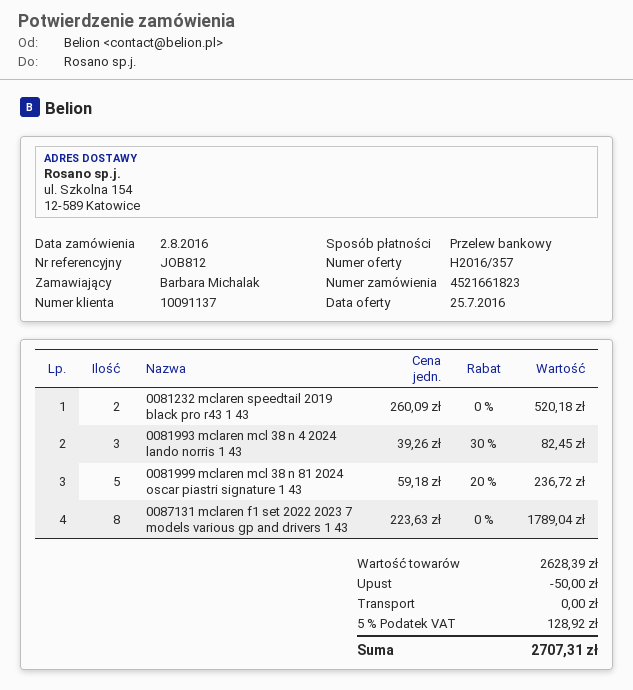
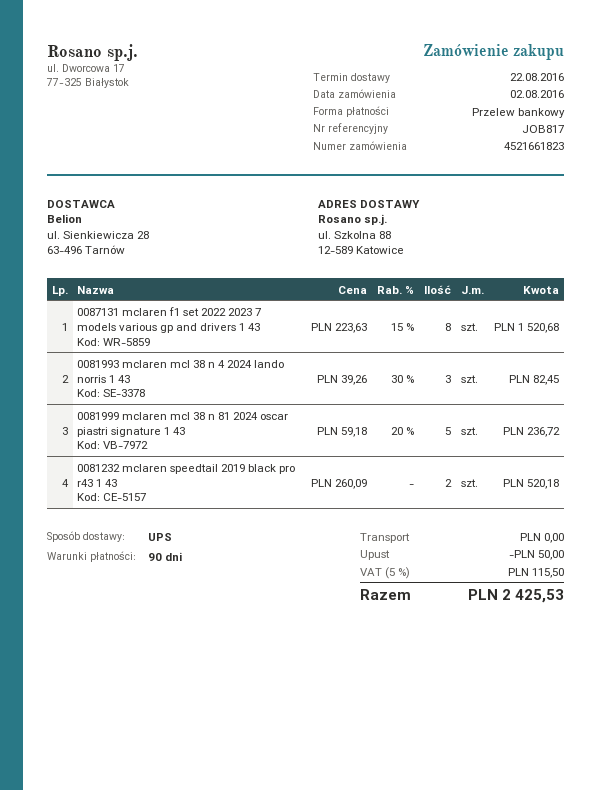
reference: JOB812 -> JOB817
ship to: ul. Szkolna 154, 12-589 Katowice -> ul. Szkolna 88, 12-589 Katowice
0087131 mclaren f1 set 2022 2023 7 models various gp and drivers 1 43: 8 x 223.63 = 1789.04 -> 8 x 223.63 - 15% = 1520.68
tax: 5% = 128.92 -> 5% = 115.50
total: 2707.31 -> 2425.53

